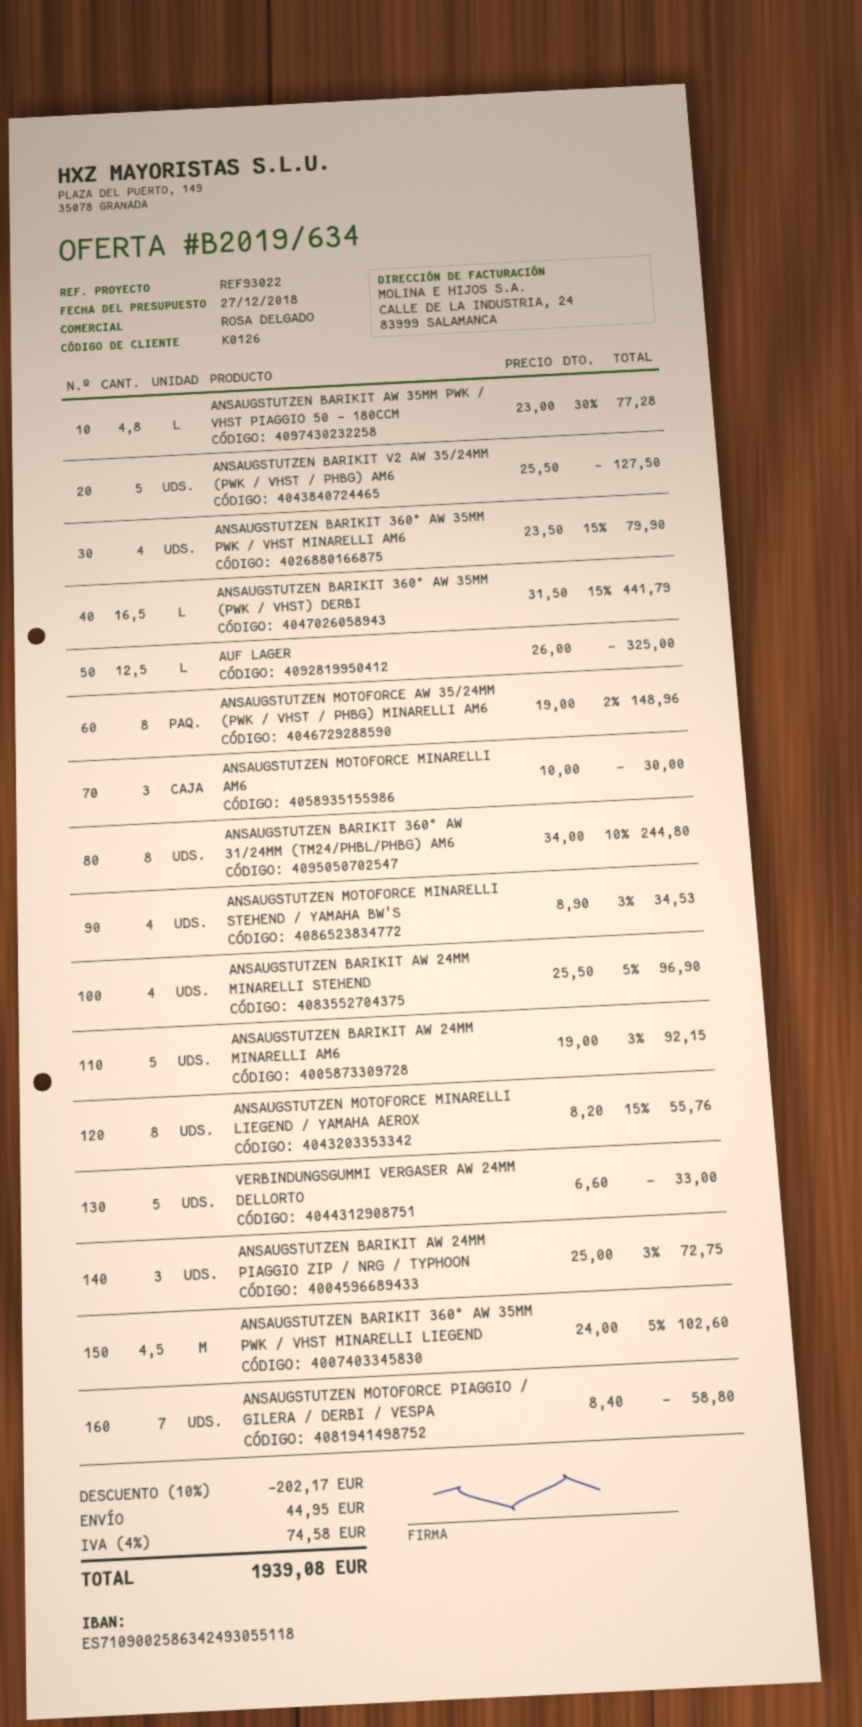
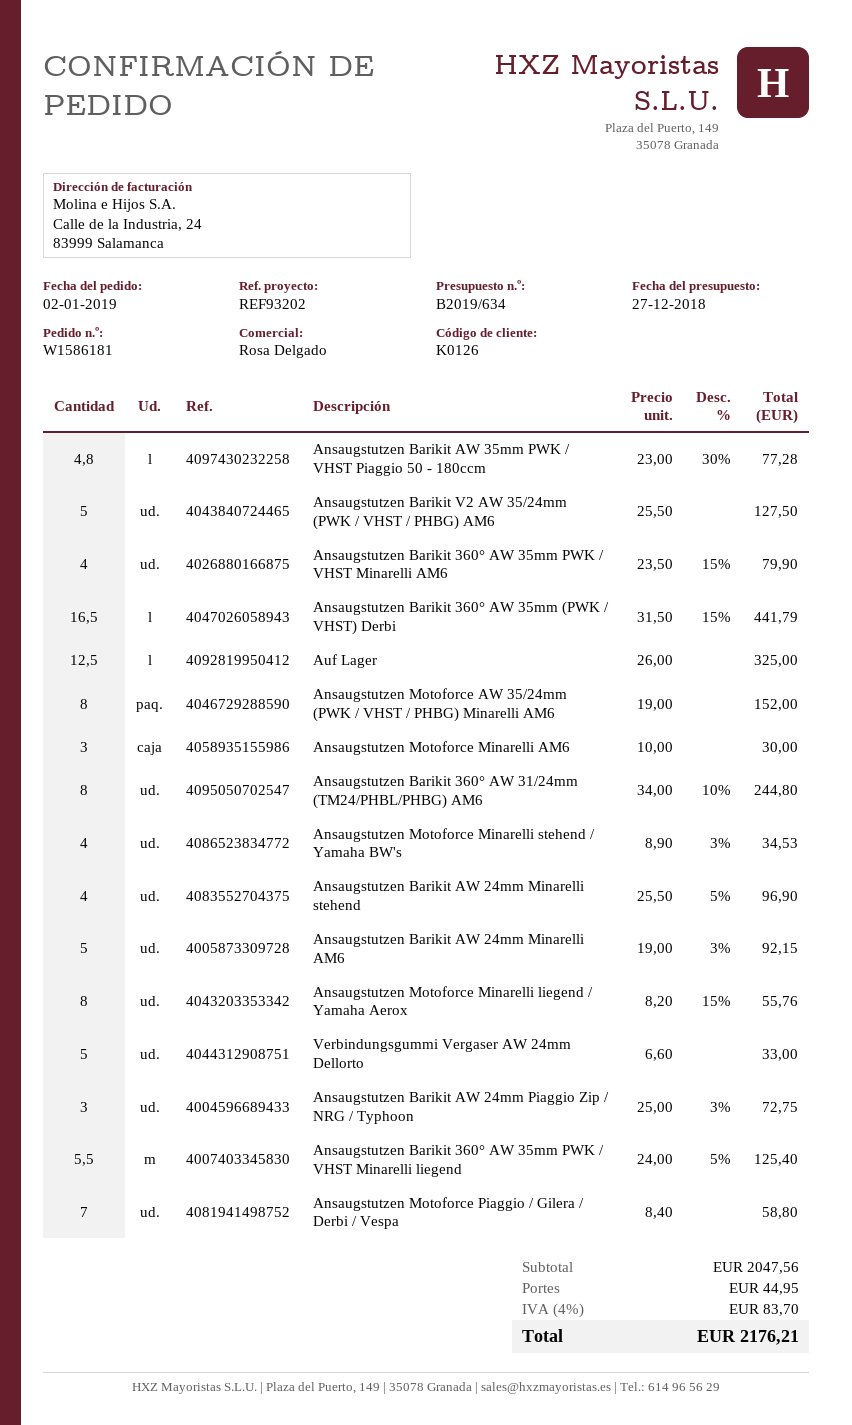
reference: REF93022 -> REF93202
ANSAUGSTUTZEN MOTOFORCE AW 35/24MM (PWK / VHST / PHBG) MINARELLI AM6: 8 x 19.00 - 2% = 148.96 -> 8 x 19.00 = 152.00
ANSAUGSTUTZEN BARIKIT 360° AW 35MM PWK / VHST MINARELLI LIEGEND: 4.5 x 24.00 - 5% = 102.60 -> 5.5 x 24.00 - 5% = 125.40
discount: 10% = 202.17 -> none
tax: 4% = 74.58 -> 4% = 83.70
total: 1939.08 -> 2176.21

